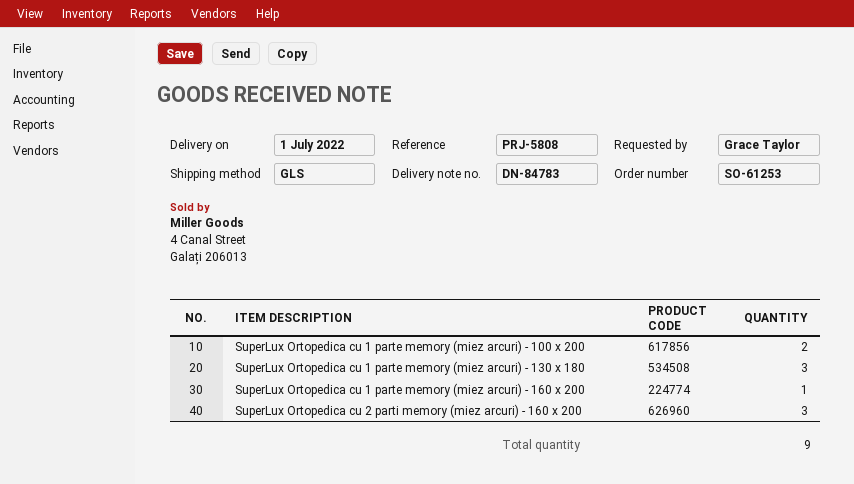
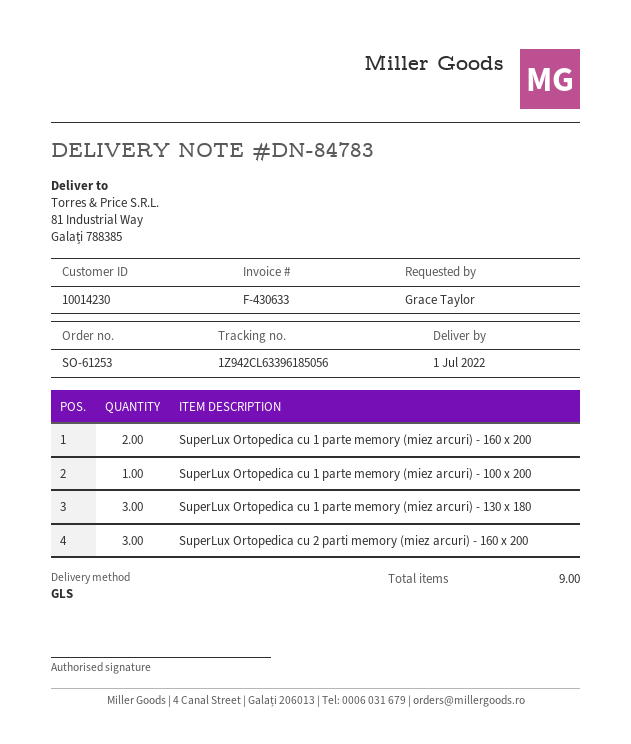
SuperLux Ortopedica cu 1 parte memory (miez arcuri) - 100 x 200: 2 -> 1
SuperLux Ortopedica cu 1 parte memory (miez arcuri) - 160 x 200: 1 -> 2

